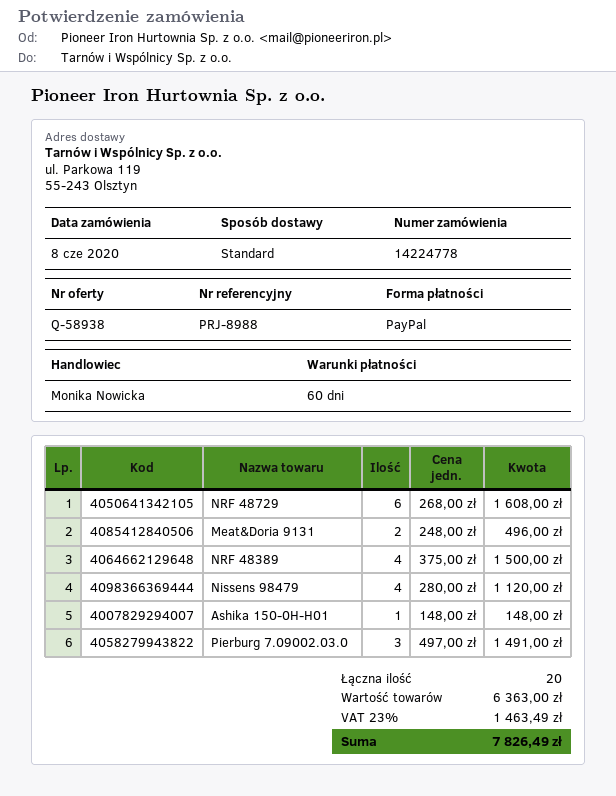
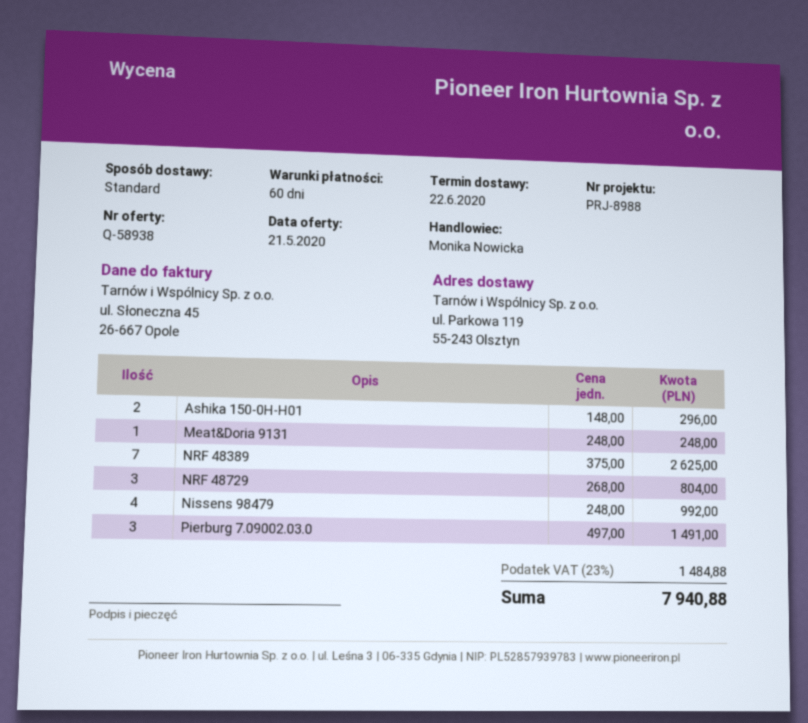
NRF 48729: 6 x 268.00 = 1608.00 -> 3 x 268.00 = 804.00
Meat&Doria 9131: 2 x 248.00 = 496.00 -> 1 x 248.00 = 248.00
NRF 48389: 4 x 375.00 = 1500.00 -> 7 x 375.00 = 2625.00
Nissens 98479: 4 x 280.00 = 1120.00 -> 4 x 248.00 = 992.00
Ashika 150-0H-H01: 1 x 148.00 = 148.00 -> 2 x 148.00 = 296.00
tax: 23% = 1463.49 -> 23% = 1484.88
total: 7826.49 -> 7940.88

